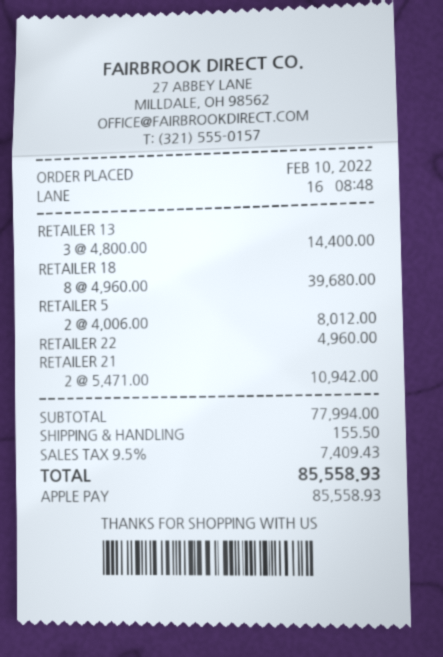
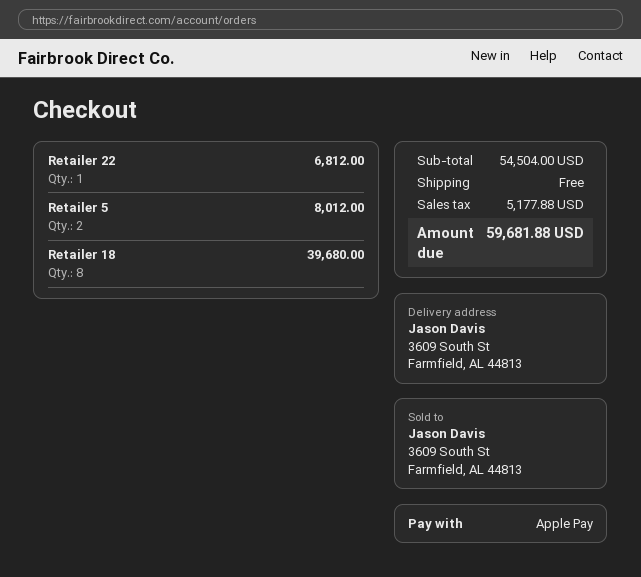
RETAILER 13: 3 for 14400.00 -> none
RETAILER 22: 1 for 4960.00 -> 1 for 6812.00
RETAILER 21: 2 for 10942.00 -> none
subtotal: 77994.00 -> 54504.00
shipping: 155.50 -> 0.00
tax: 7409.43 -> 5177.88
total: 85558.93 -> 59681.88

